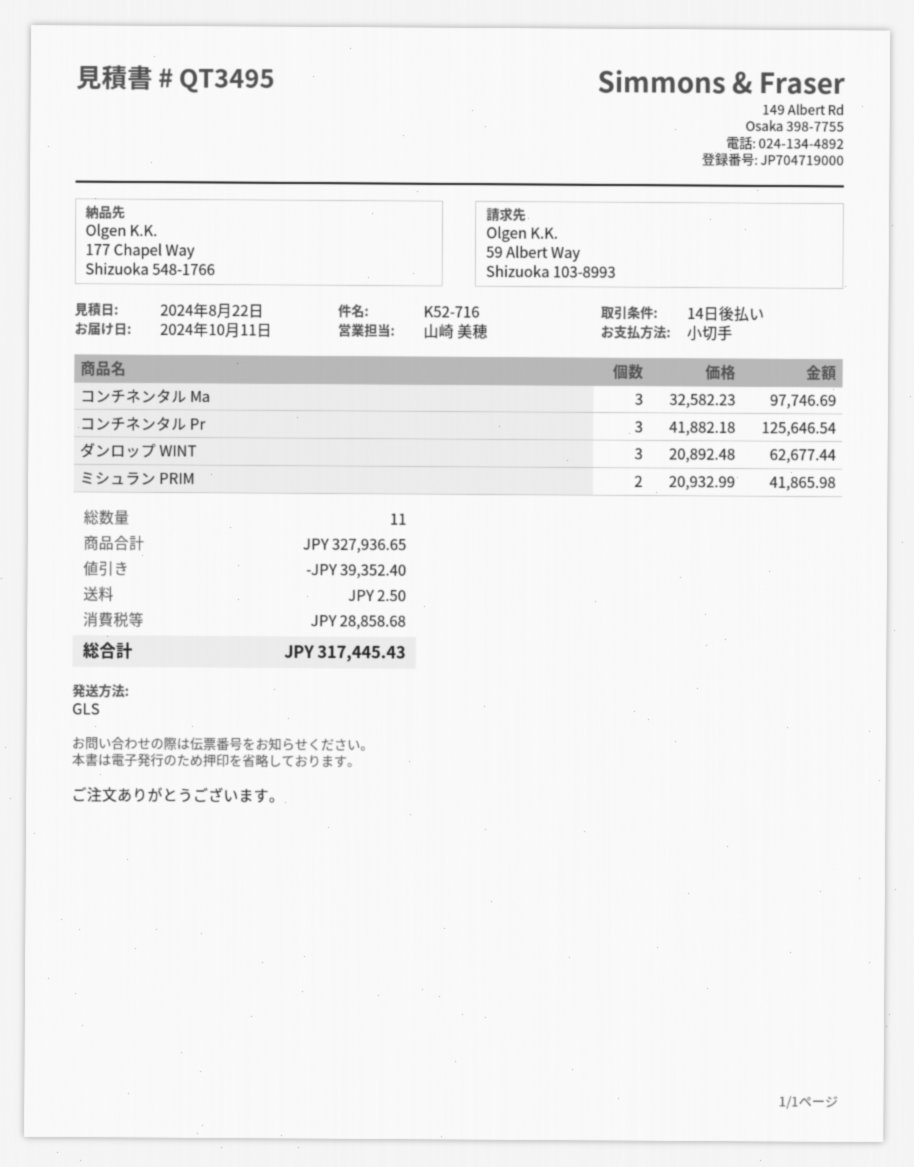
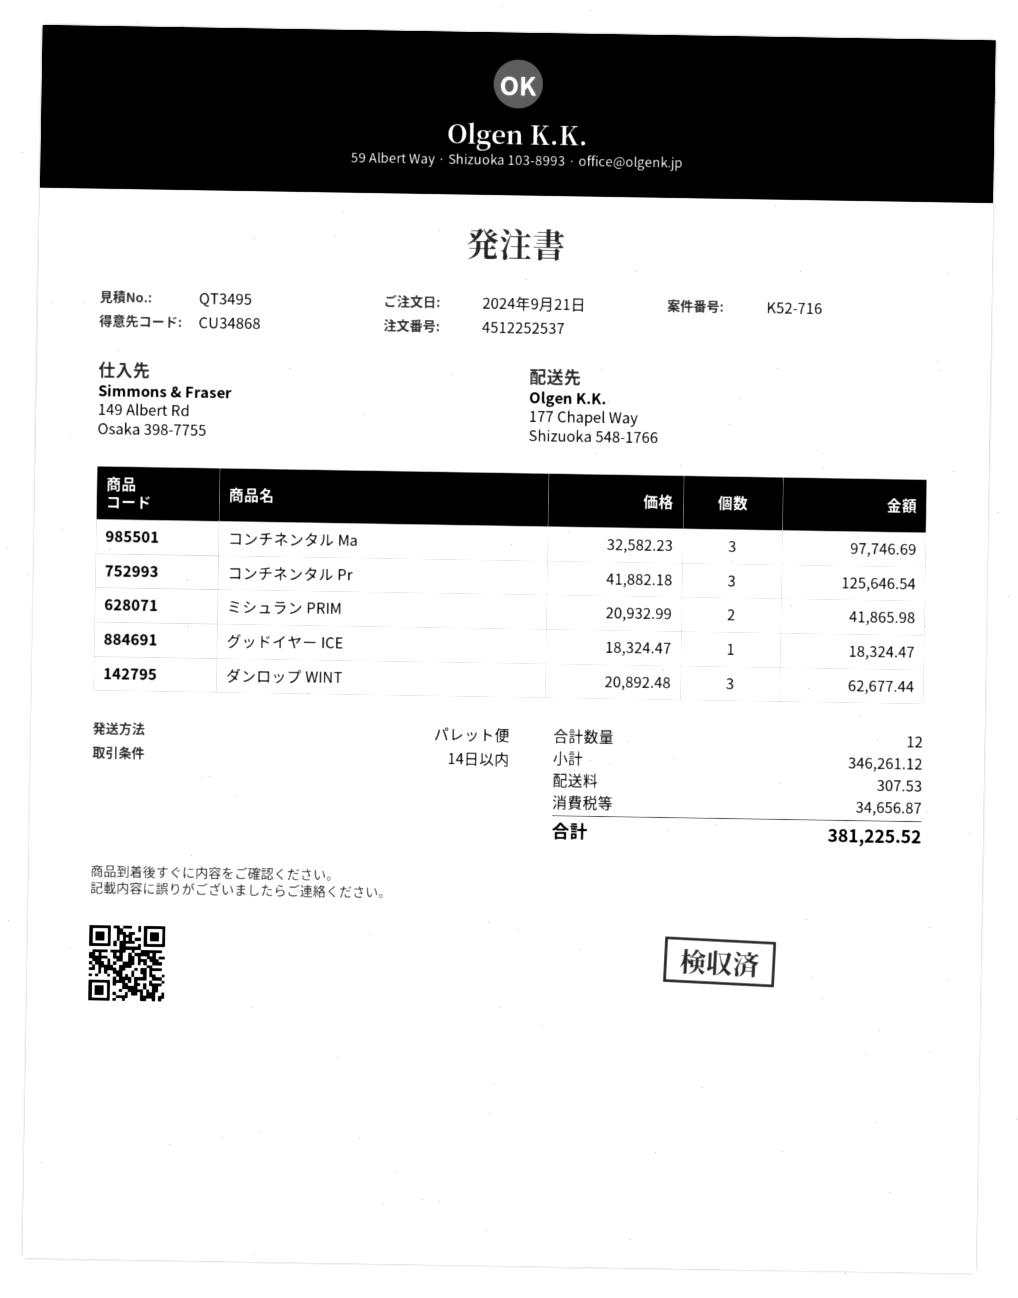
shipping method: GLS -> pallet freight
グッドイヤー ICE: none -> 1 x 18324.47 = 18324.47
total quantity: 11 -> 12
subtotal: 327936.65 -> 346261.12
discount: 39352.40 -> none
shipping: 2.50 -> 307.53
tax: 28858.68 -> 34656.87
total: 317445.43 -> 381225.52

